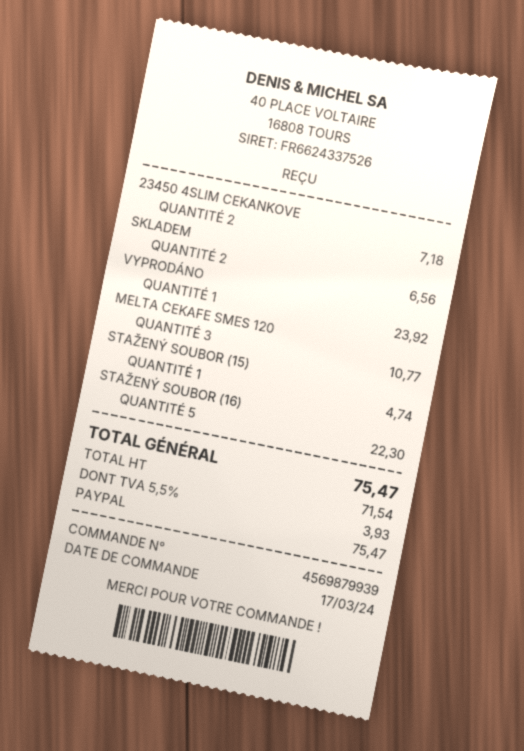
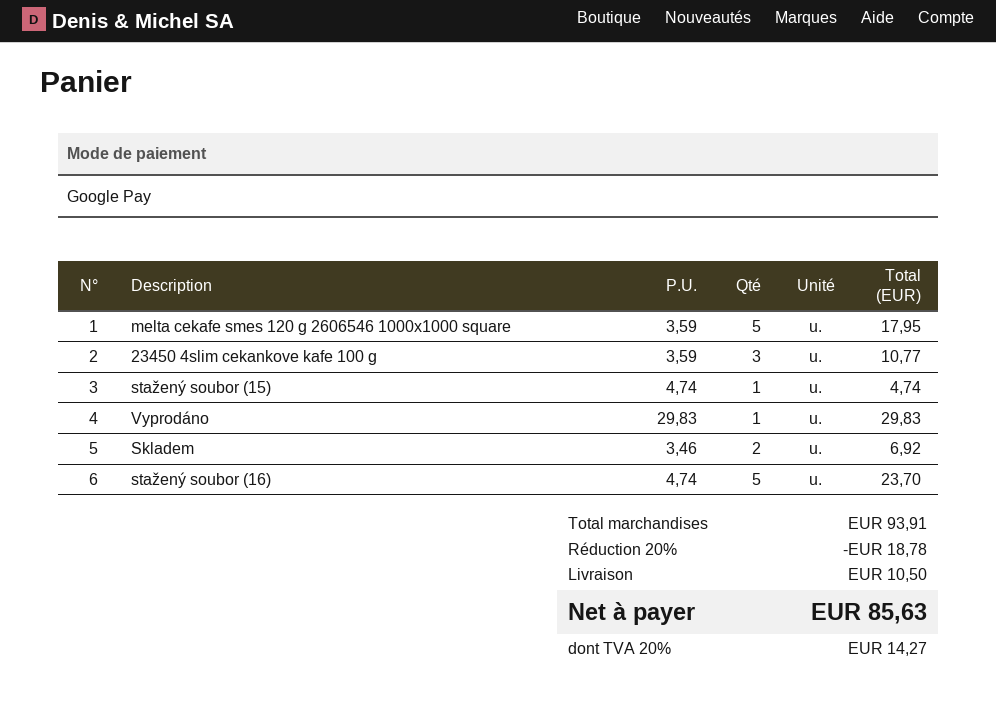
payment method: PayPal -> Google Pay
23450 4SLIM CEKANKOVE: 2 for 7.18 -> 3 for 10.77
SKLADEM: 2 for 6.56 -> 2 for 6.92
VYPRODÁNO: 1 for 23.92 -> 1 for 29.83
MELTA CEKAFE SMES 120: 3 for 10.77 -> 5 for 17.95
STAŽENÝ SOUBOR (16): 5 for 22.30 -> 5 for 23.70
discount: none -> 20% = 18.78
shipping: none -> 10.50
tax: 5.5% = 3.93 -> 20% = 14.27
total: 75.47 -> 85.63

